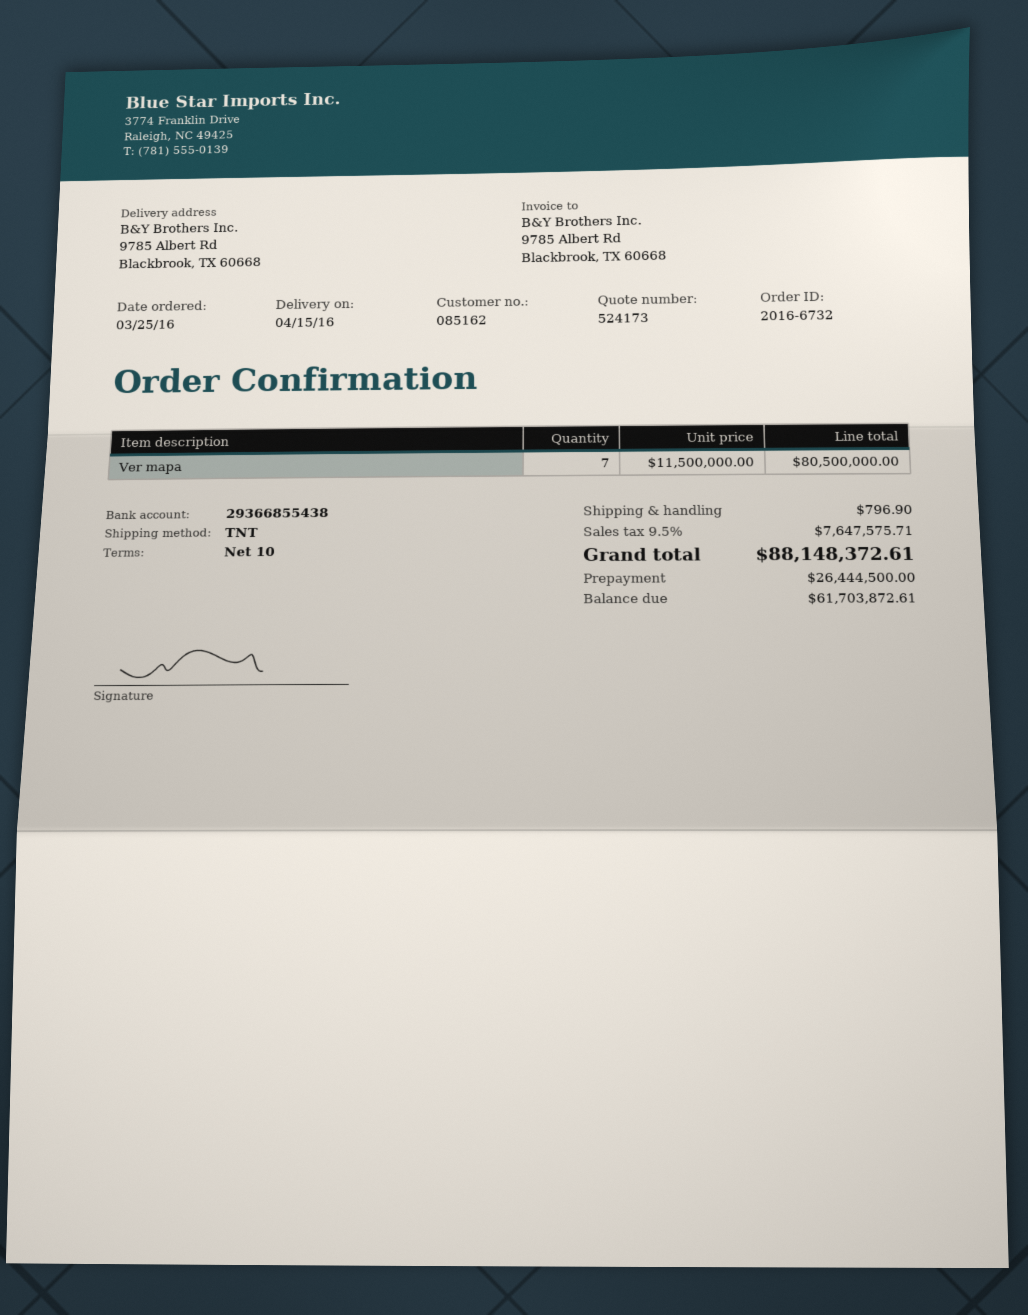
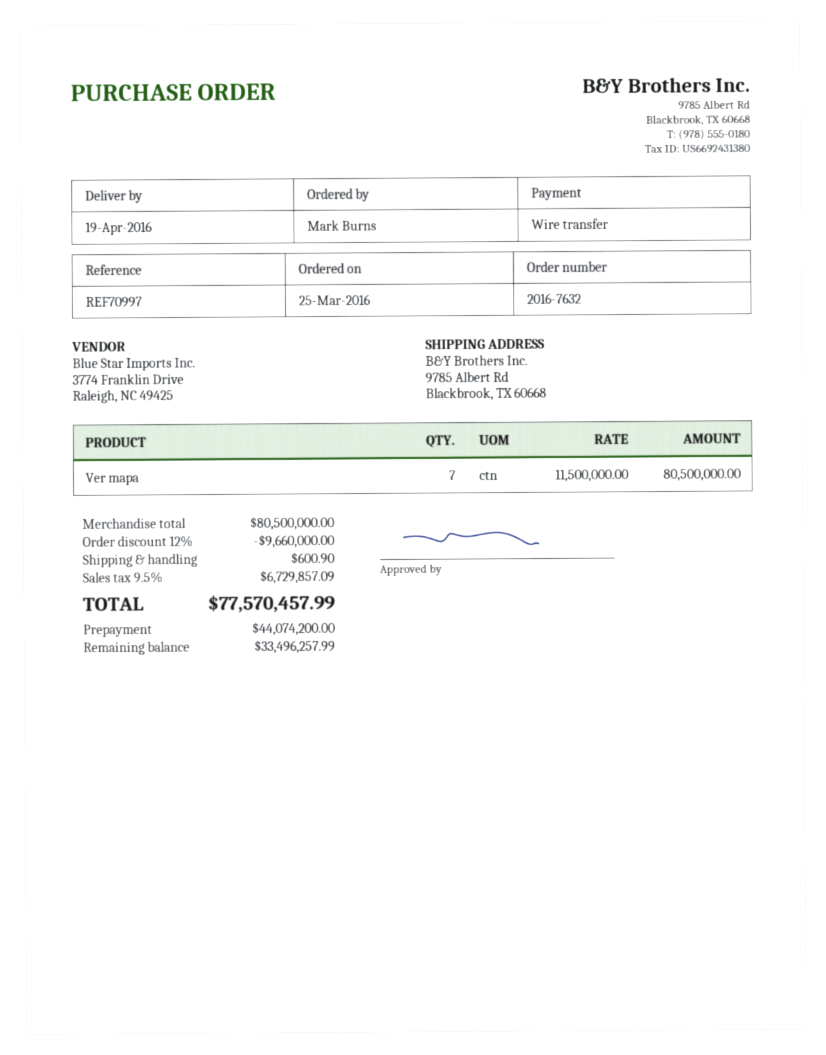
order number: 2016-6732 -> 2016-7632
delivery date: 2016-04-15 -> 2016-04-19
discount: none -> 12% = 9660000.00
shipping: 796.90 -> 600.90
tax: 9.5% = 7647575.71 -> 9.5% = 6729857.09
total: 88148372.61 -> 77570457.99
deposit: 26444500.00 -> 44074200.00
balance: 61703872.61 -> 33496257.99

